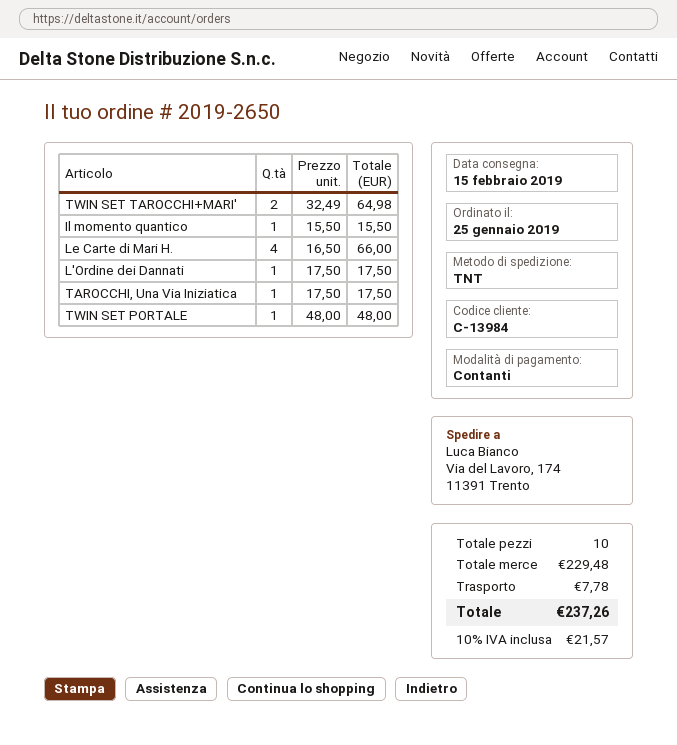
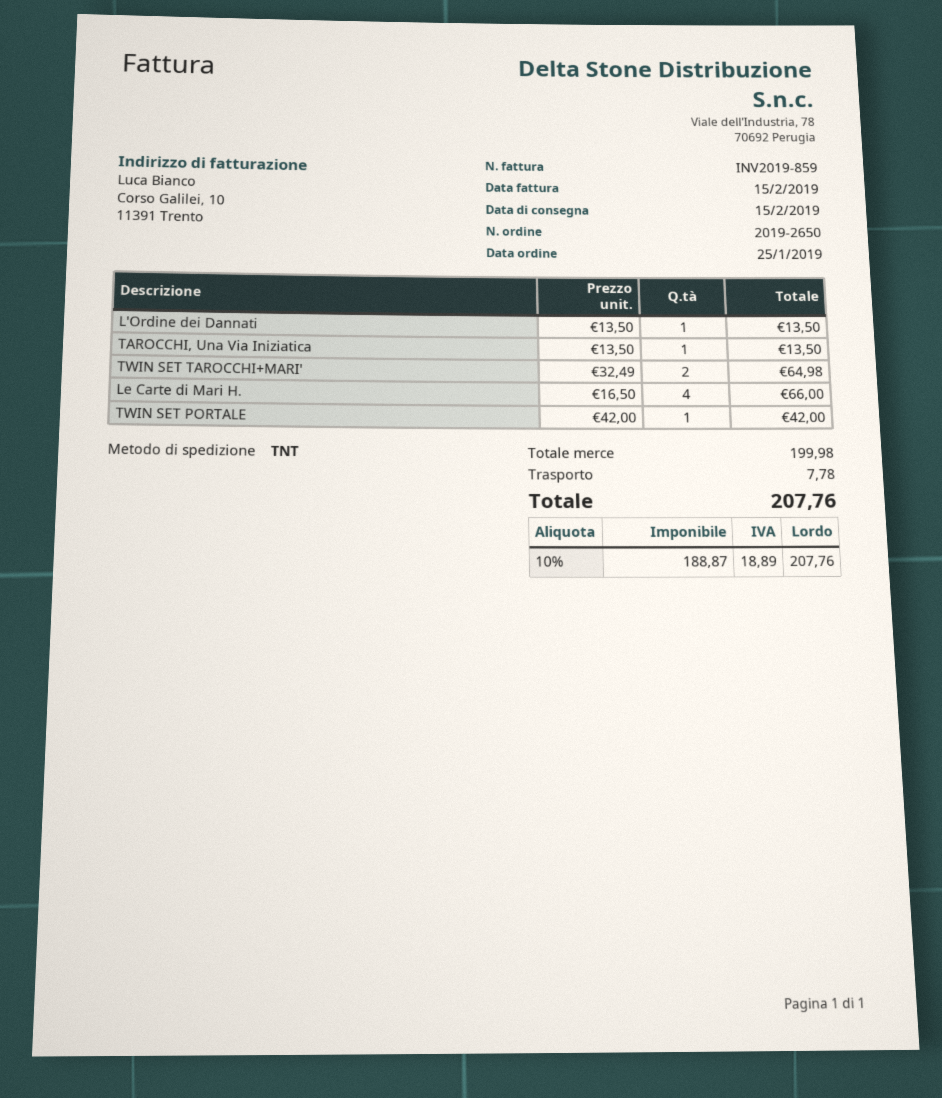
Il momento quantico: 1 x 15.50 = 15.50 -> none
L'Ordine dei Dannati: 1 x 17.50 = 17.50 -> 1 x 13.50 = 13.50
TAROCCHI, Una Via Iniziatica: 1 x 17.50 = 17.50 -> 1 x 13.50 = 13.50
TWIN SET PORTALE: 1 x 48.00 = 48.00 -> 1 x 42.00 = 42.00
subtotal: 229.48 -> 199.98
tax: 10% = 21.57 -> 10% = 18.89
total: 237.26 -> 207.76

